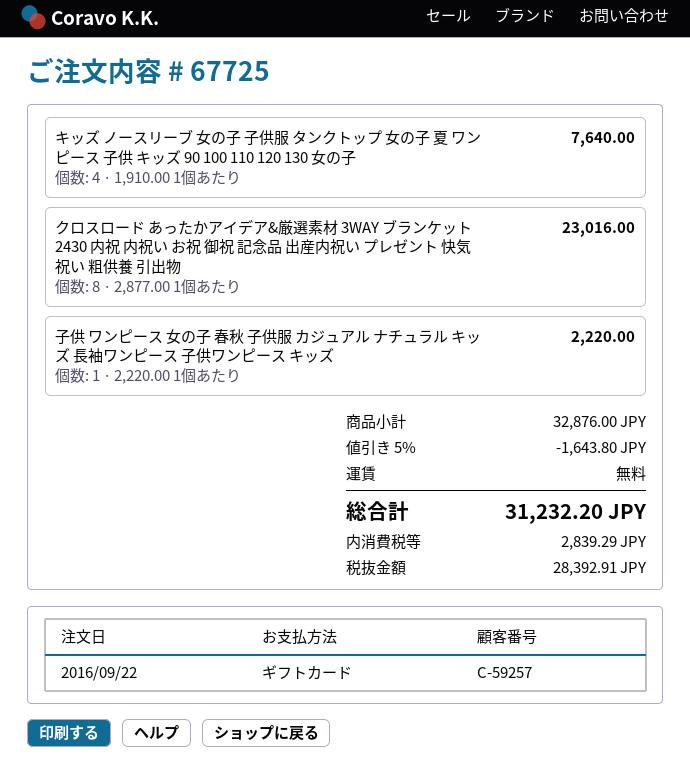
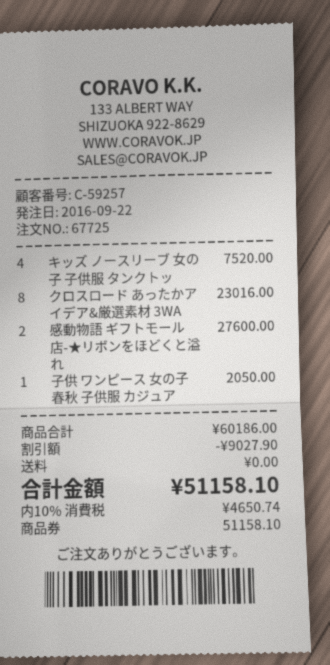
キッズ ノースリーブ 女の子 子供服 タンクトップ 女の子 夏 ワンピース 子供 キッズ 90 100 110 120 130 女の子: 4 for 7640.00 -> 4 for 7520.00
子供 ワンピース 女の子 春秋 子供服 カジュアル ナチュラル キッズ 長袖ワンピース 子供ワンピース キッズ: 1 for 2220.00 -> 1 for 2050.00
感動物語 ギフトモール店-★リボンをほどくと溢れ: none -> 2 for 27600.00
subtotal: 32876.00 -> 60186.00
discount: 1643.80 -> 9027.90
tax: 2839.29 -> 4650.74
total: 31232.20 -> 51158.10

